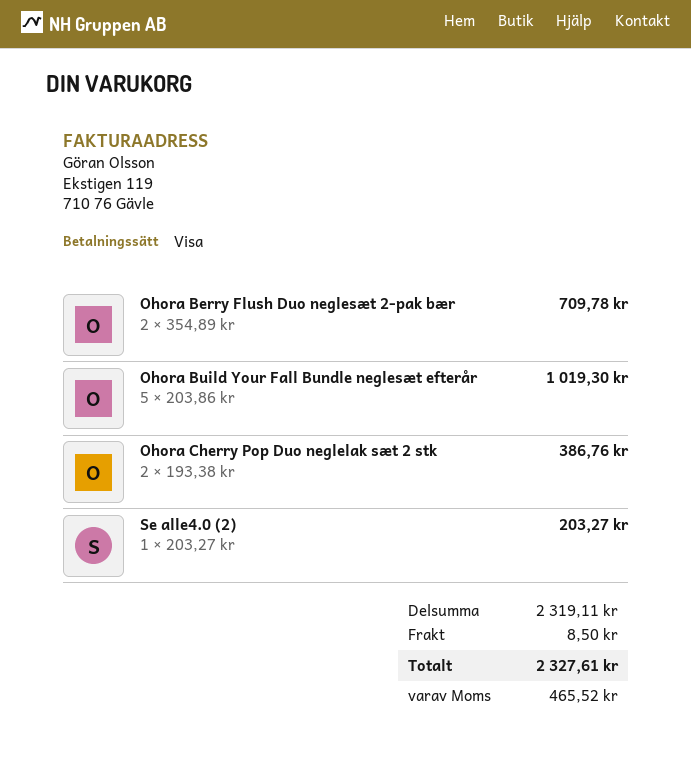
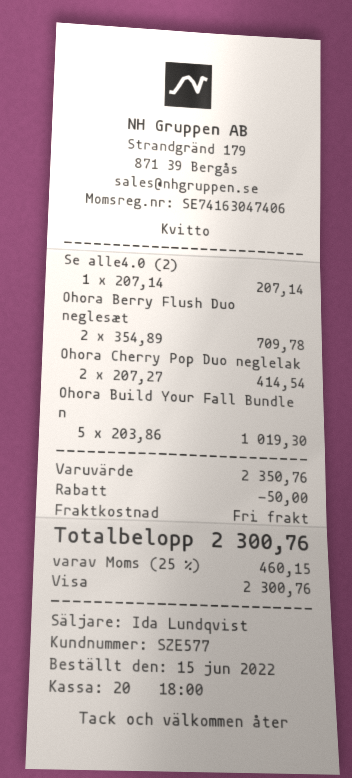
Ohora Cherry Pop Duo neglelak sæt 2 stk: 2 x 193.38 = 386.76 -> 2 x 207.27 = 414.54
Se alle4.0 (2): 1 x 203.27 = 203.27 -> 1 x 207.14 = 207.14
subtotal: 2319.11 -> 2350.76
discount: none -> 50.00
shipping: 8.50 -> 0.00
tax: 465.52 -> 460.15
total: 2327.61 -> 2300.76

